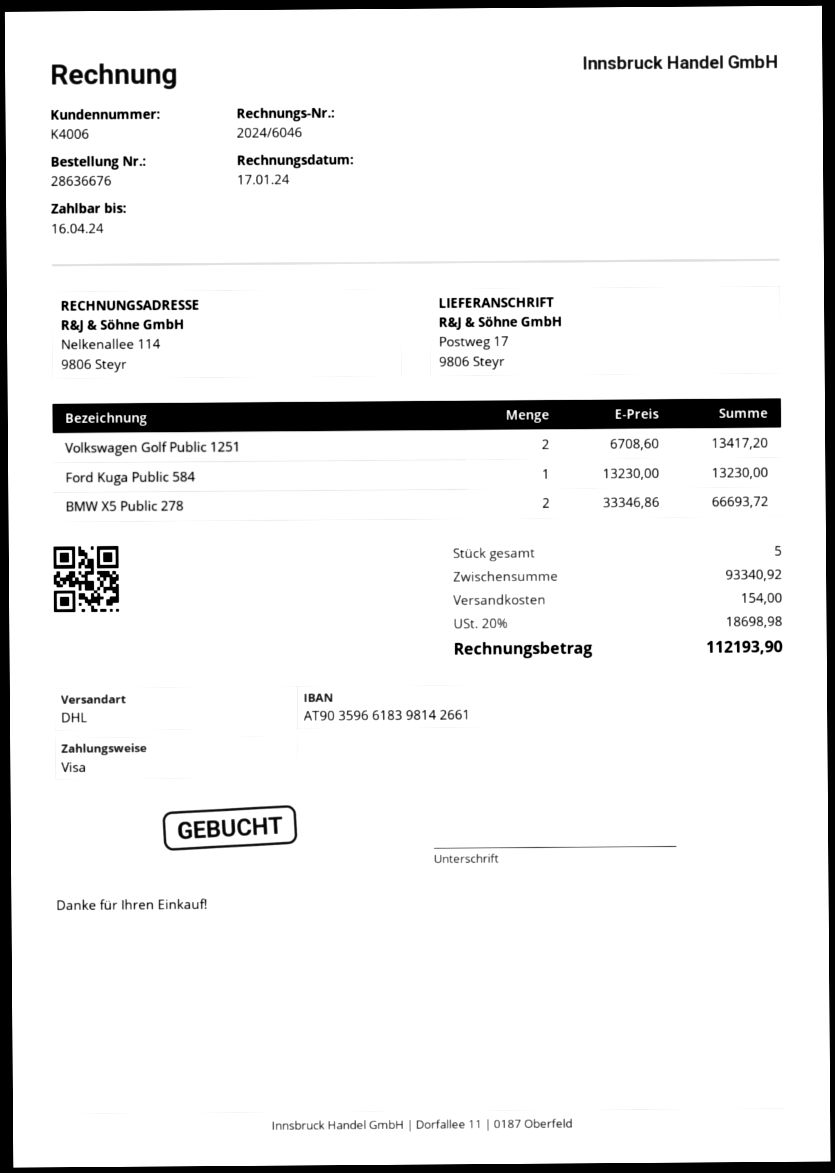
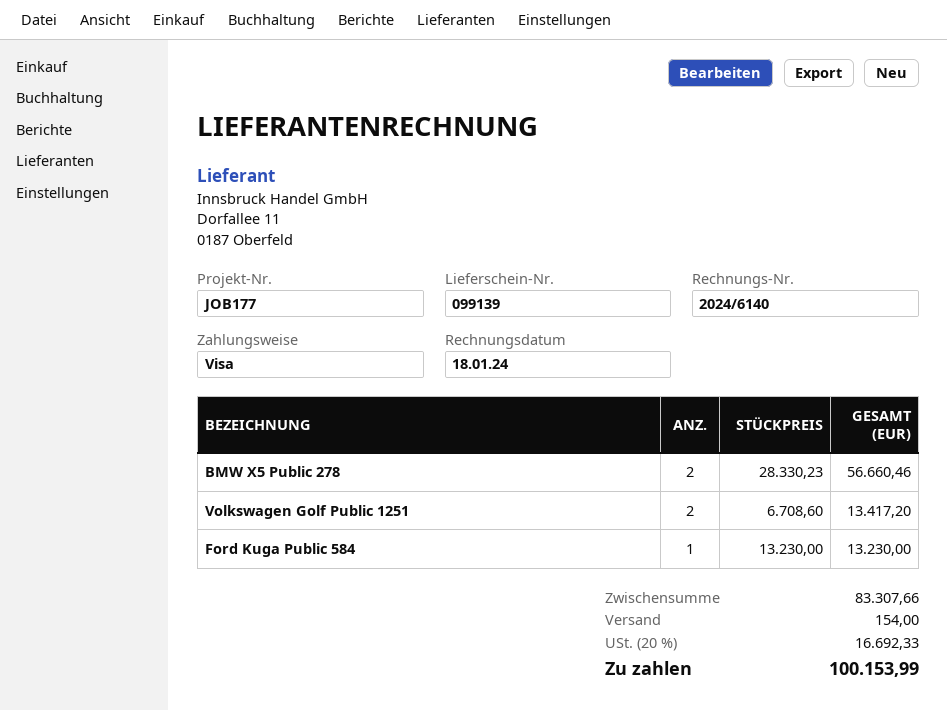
invoice number: 2024/6046 -> 2024/6140
invoice date: 2024-01-17 -> 2024-01-18
BMW X5 Public 278: 2 x 33346.86 = 66693.72 -> 2 x 28330.23 = 56660.46
subtotal: 93340.92 -> 83307.66
tax: 20% = 18698.98 -> 20% = 16692.33
total: 112193.90 -> 100153.99

